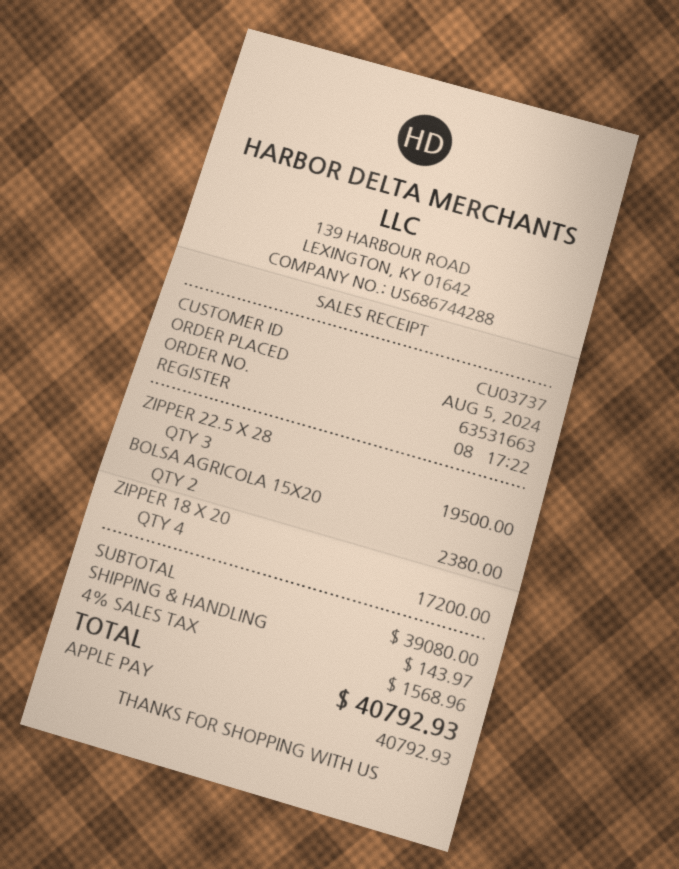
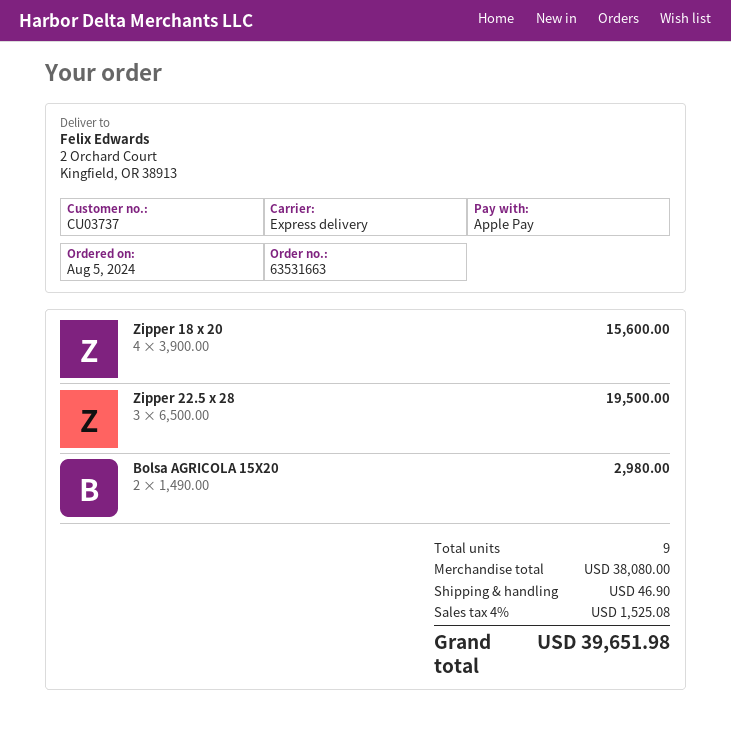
BOLSA AGRICOLA 15X20: 2 for 2380.00 -> 2 for 2980.00
ZIPPER 18 X 20: 4 for 17200.00 -> 4 for 15600.00
subtotal: 39080.00 -> 38080.00
shipping: 143.97 -> 46.90
tax: 4% = 1568.96 -> 4% = 1525.08
total: 40792.93 -> 39651.98

